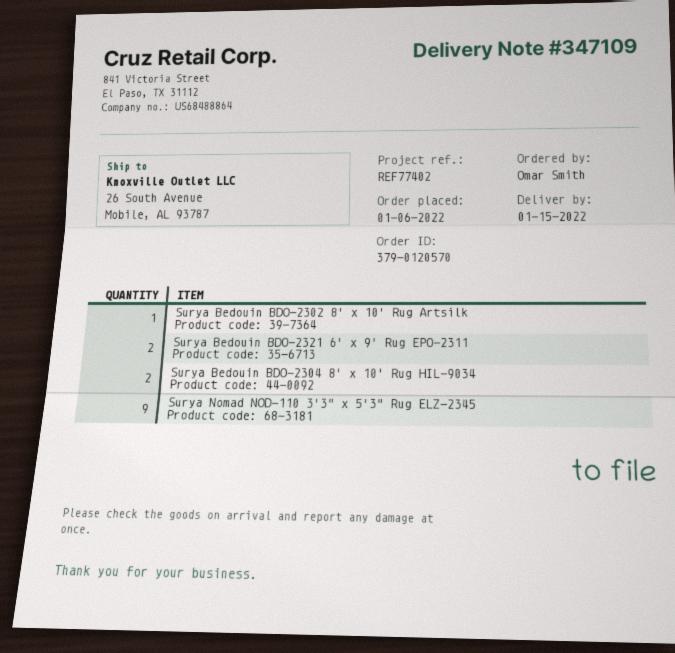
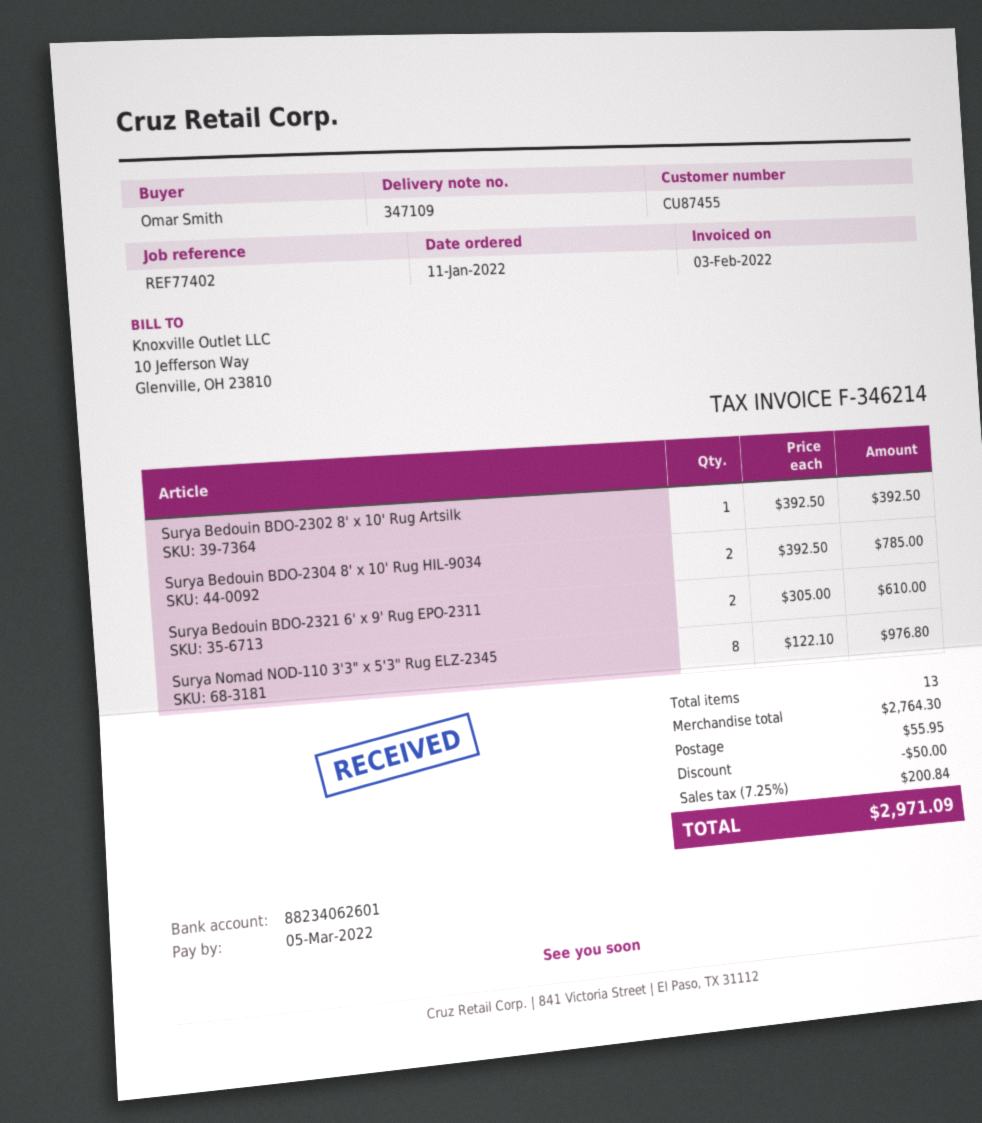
order date: 2022-01-06 -> 2022-01-11
Surya Nomad NOD-110 3'3" x 5'3" Rug ELZ-2345: 9 -> 8

